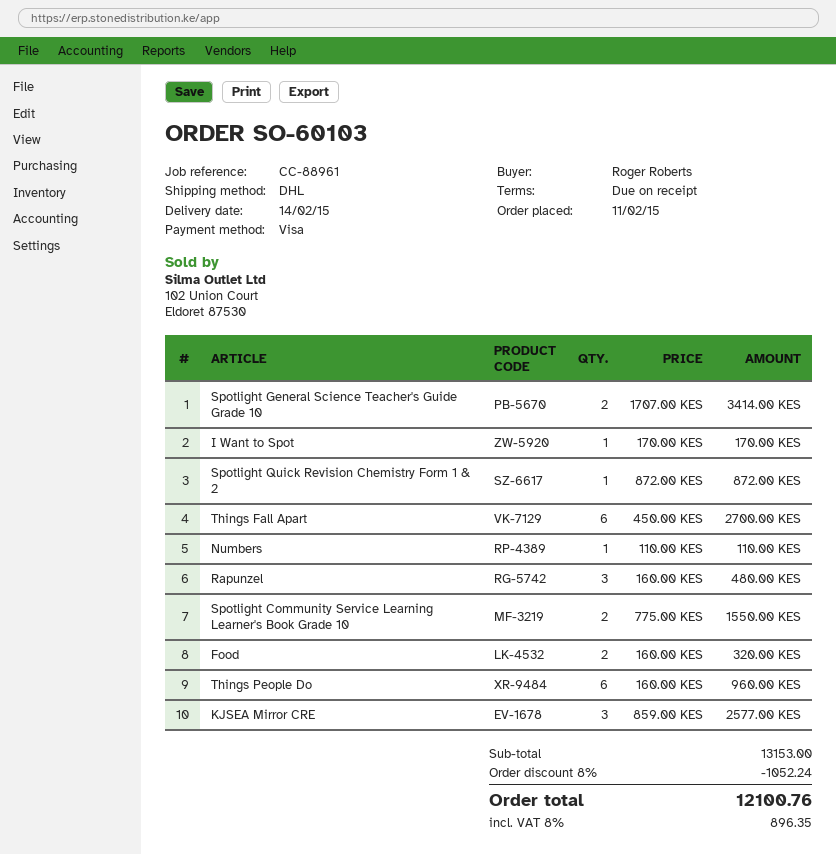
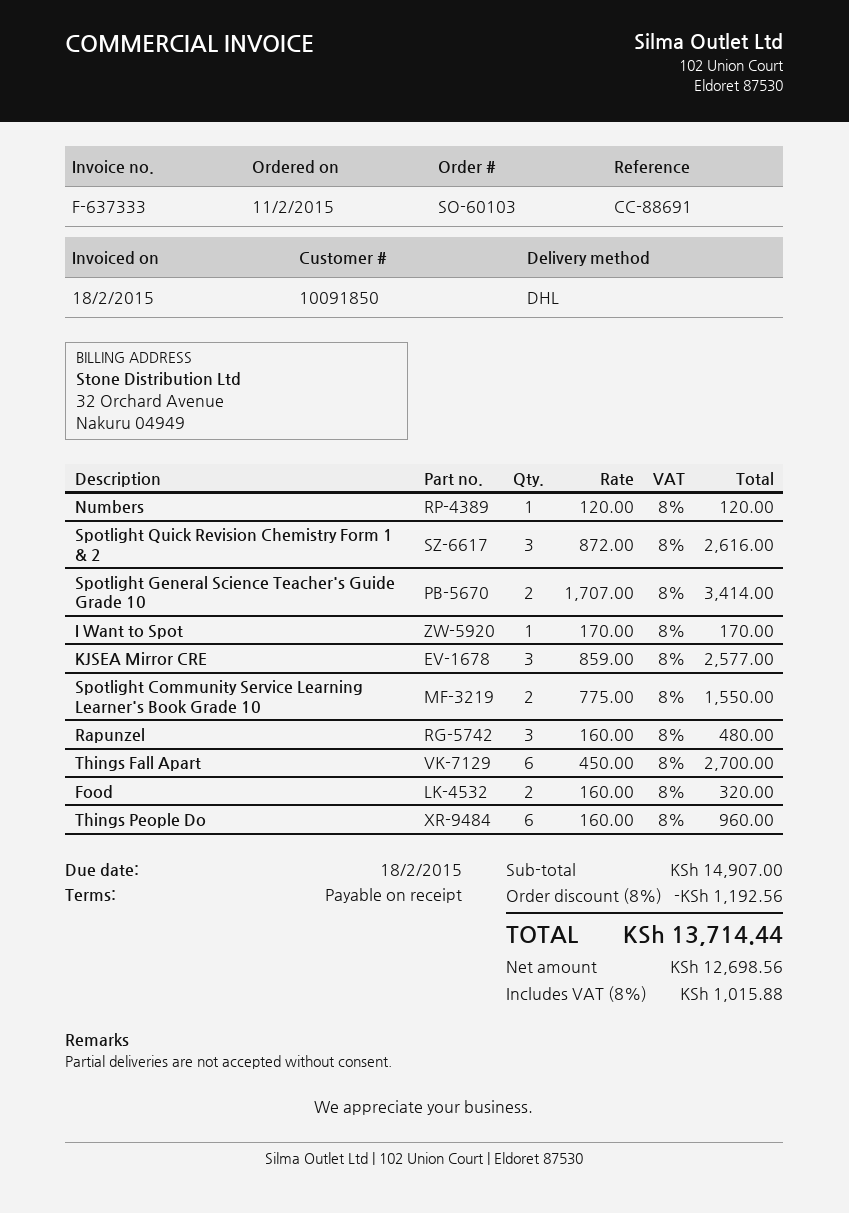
reference: CC-88961 -> CC-88691
Spotlight Quick Revision Chemistry Form 1 & 2: 1 x 872.00 = 872.00 -> 3 x 872.00 = 2616.00
Numbers: 1 x 110.00 = 110.00 -> 1 x 120.00 = 120.00
subtotal: 13153.00 -> 14907.00
discount: 8% = 1052.24 -> 8% = 1192.56
tax: 8% = 896.35 -> 8% = 1015.88
total: 12100.76 -> 13714.44

